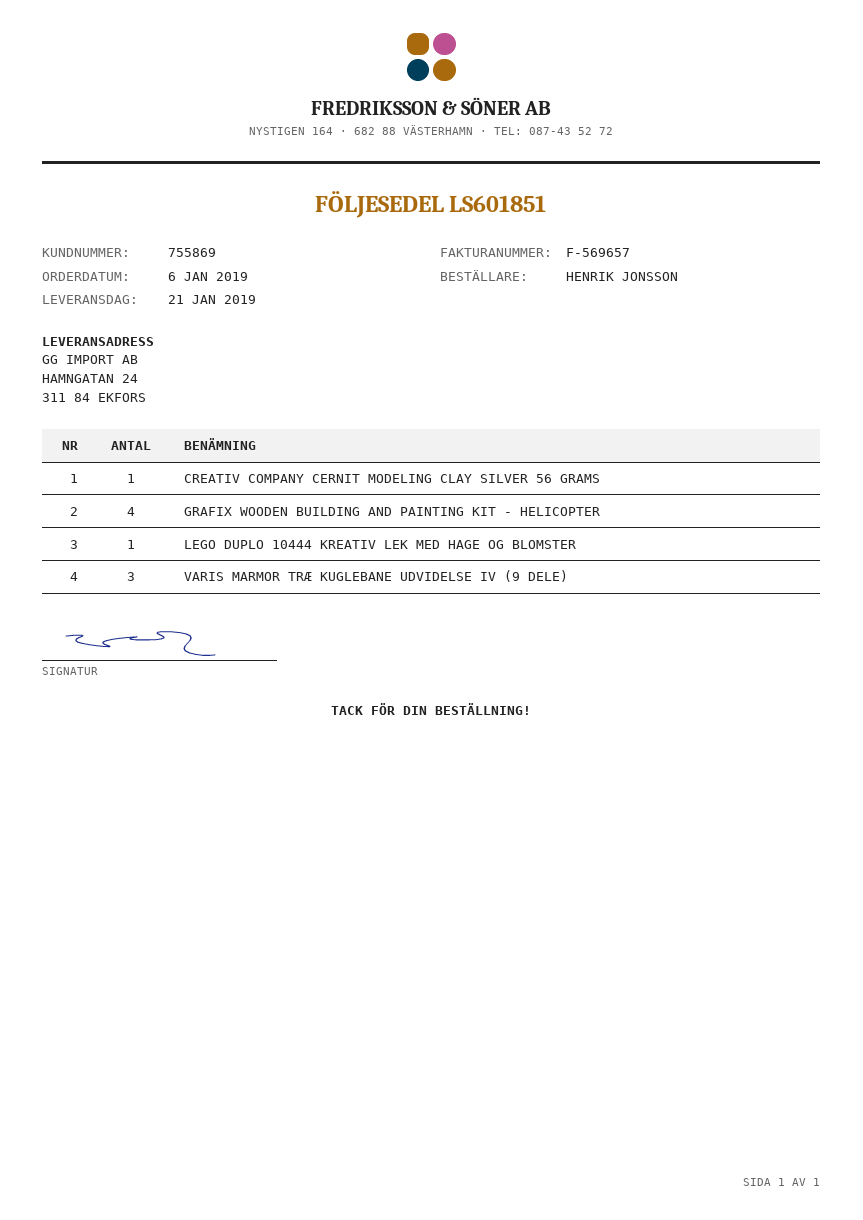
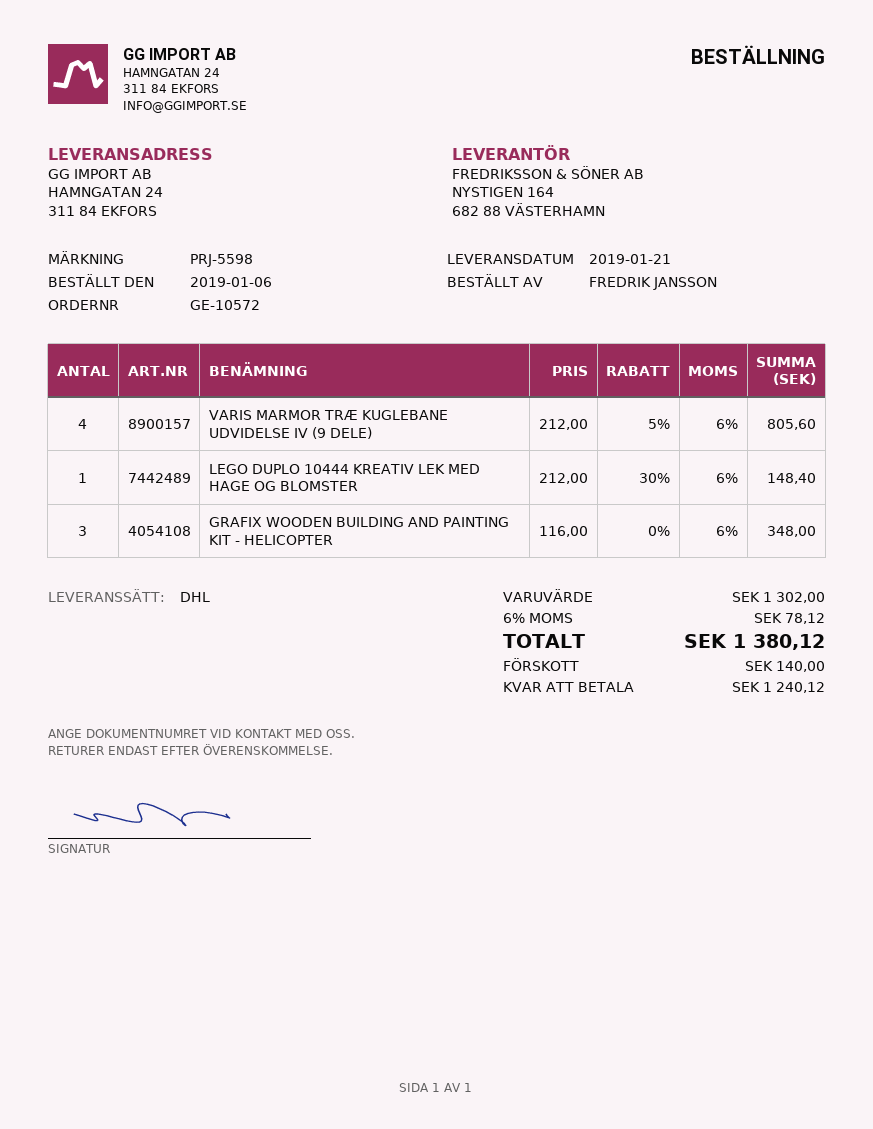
ordered by: HENRIK JONSSON -> FREDRIK JANSSON
CREATIV COMPANY CERNIT MODELING CLAY SILVER 56 GRAMS: 1 -> none
GRAFIX WOODEN BUILDING AND PAINTING KIT - HELICOPTER: 4 -> 3
VARIS MARMOR TRÆ KUGLEBANE UDVIDELSE IV (9 DELE): 3 -> 4

